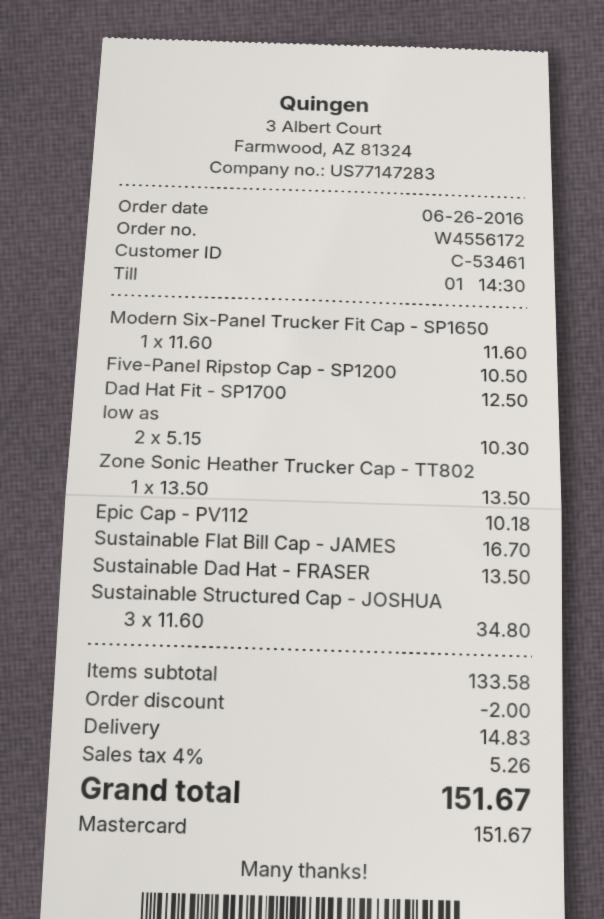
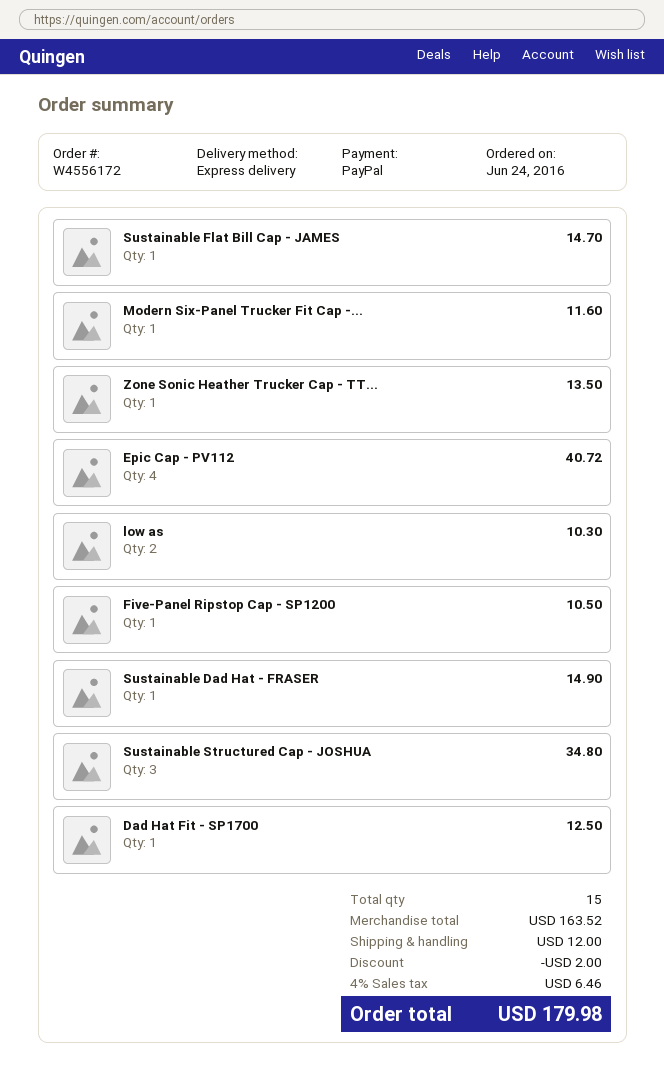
order date: 2016-06-26 -> 2016-06-24
payment method: Mastercard -> PayPal
Epic Cap - PV112: 1 for 10.18 -> 4 for 40.72
Sustainable Flat Bill Cap - JAMES: 1 for 16.70 -> 1 for 14.70
Sustainable Dad Hat - FRASER: 1 for 13.50 -> 1 for 14.90
subtotal: 133.58 -> 163.52
shipping: 14.83 -> 12.00
tax: 4% = 5.26 -> 4% = 6.46
total: 151.67 -> 179.98

